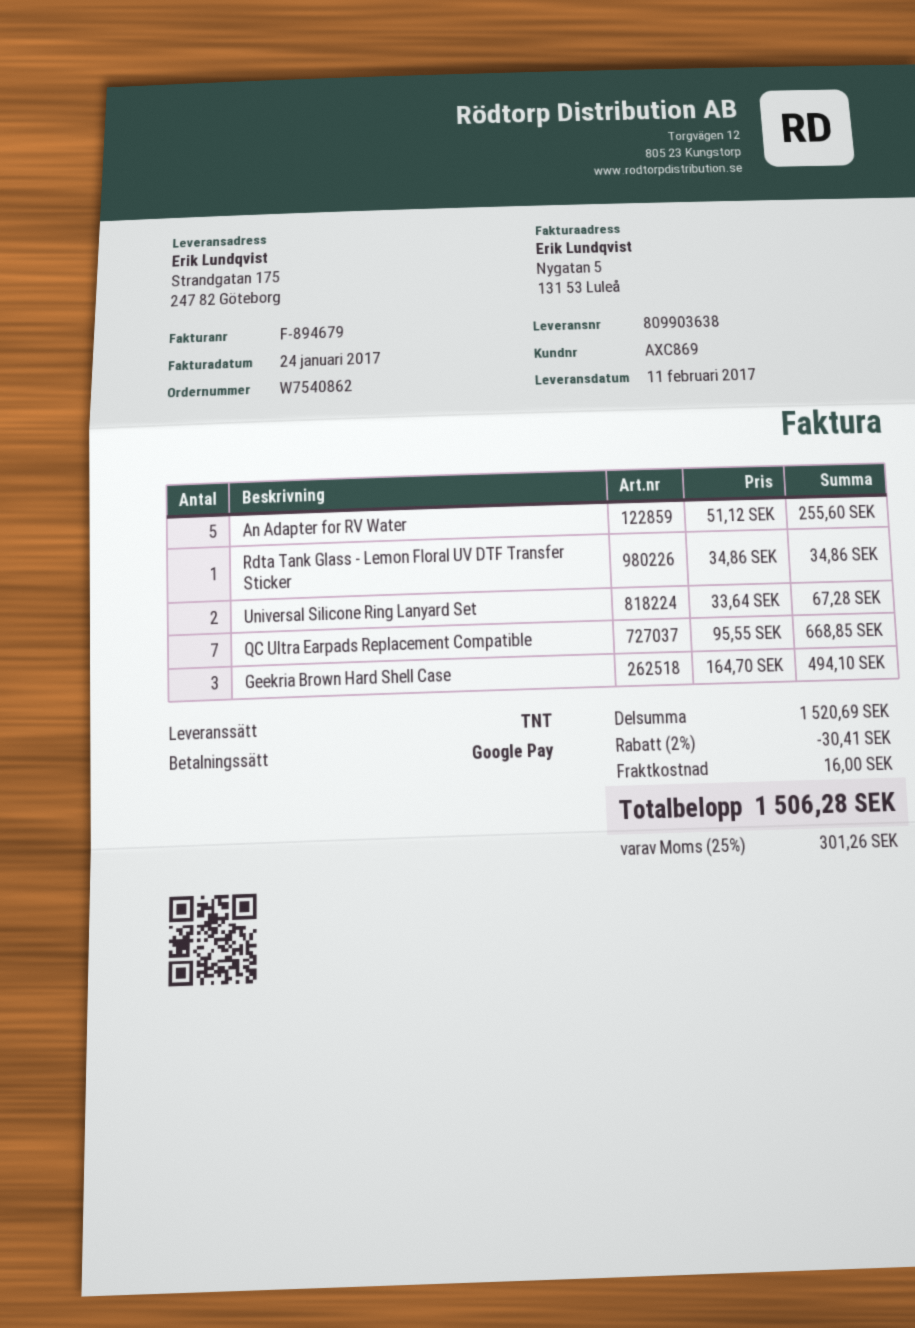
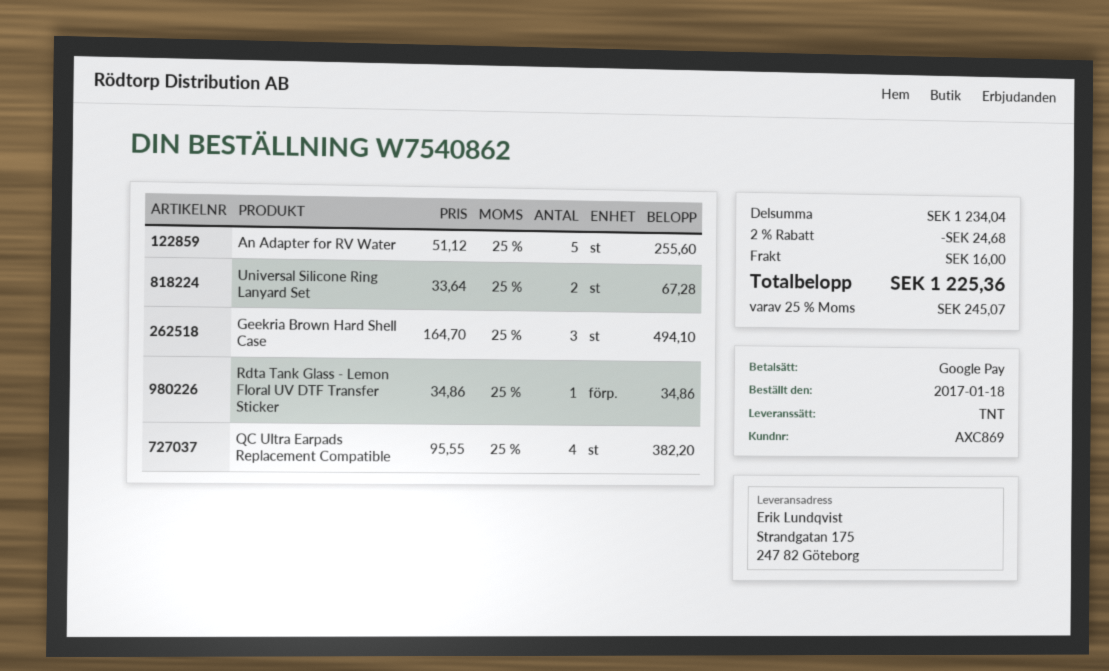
QC Ultra Earpads Replacement Compatible: 7 x 95.55 = 668.85 -> 4 x 95.55 = 382.20
subtotal: 1520.69 -> 1234.04
discount: 2% = 30.41 -> 2% = 24.68
tax: 25% = 301.26 -> 25% = 245.07
total: 1506.28 -> 1225.36

